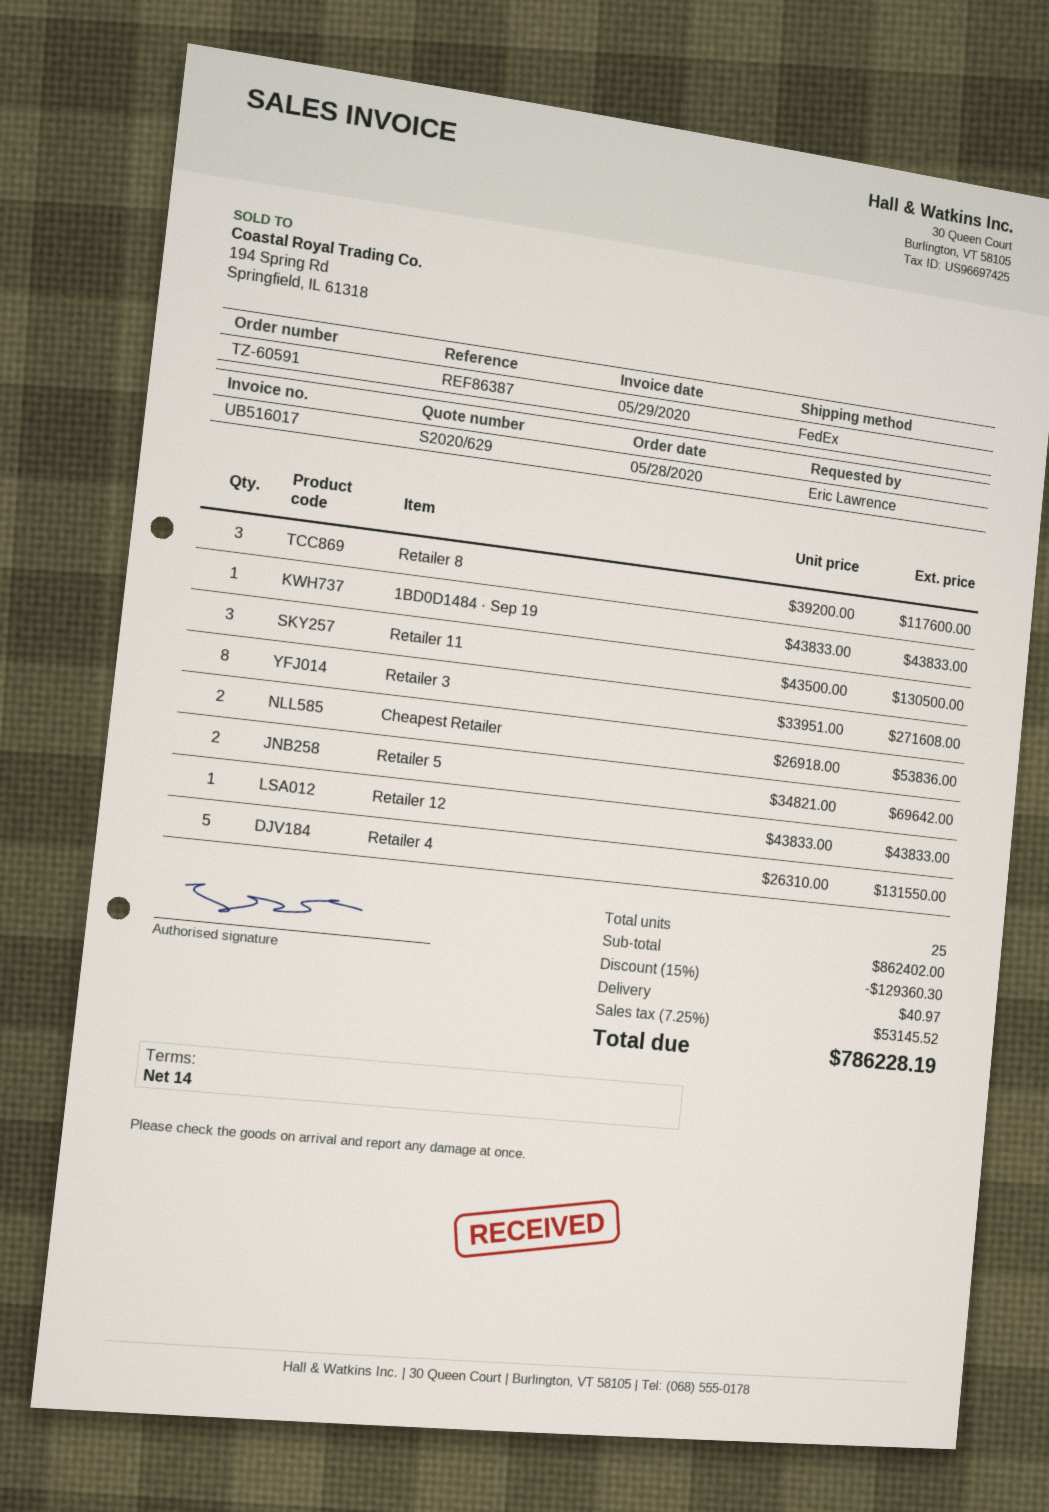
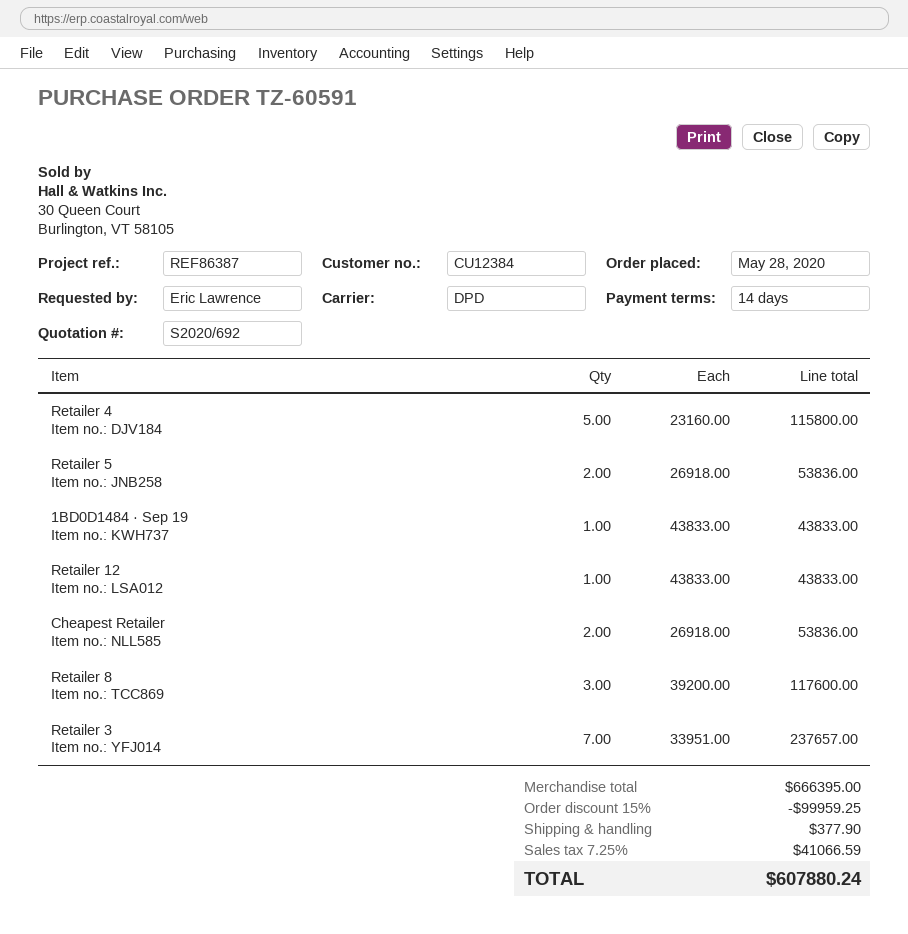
quote number: S2020/629 -> S2020/692
shipping method: FedEx -> DPD
Retailer 11: 3 x 43500.00 = 130500.00 -> none
Retailer 3: 8 x 33951.00 = 271608.00 -> 7 x 33951.00 = 237657.00
Retailer 5: 2 x 34821.00 = 69642.00 -> 2 x 26918.00 = 53836.00
Retailer 4: 5 x 26310.00 = 131550.00 -> 5 x 23160.00 = 115800.00
subtotal: 862402.00 -> 666395.00
discount: 15% = 129360.30 -> 15% = 99959.25
shipping: 40.97 -> 377.90
tax: 7.25% = 53145.52 -> 7.25% = 41066.59
total: 786228.19 -> 607880.24

